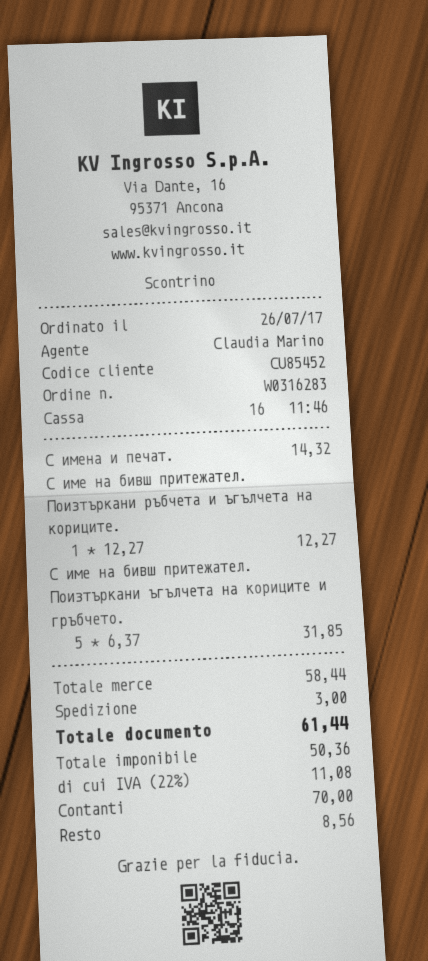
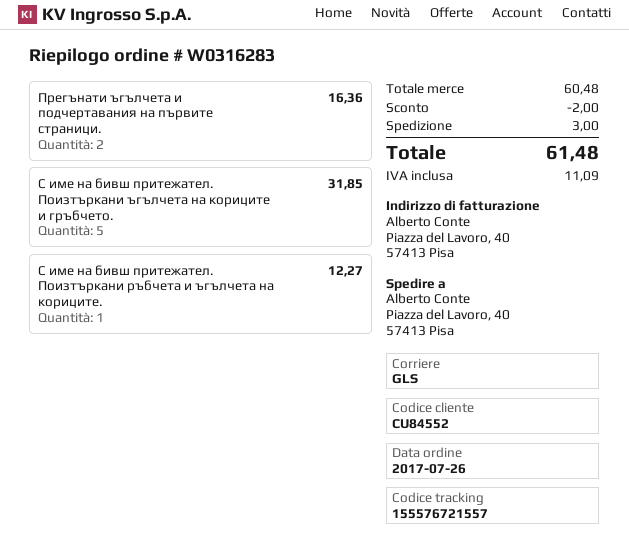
customer number: CU85452 -> CU84552
С имена и печат.: 1 for 14.32 -> none
Прегънати ъгълчета и подчертавания на първите страници.: none -> 2 for 16.36
subtotal: 58.44 -> 60.48
discount: none -> 2.00
tax: 11.08 -> 11.09
total: 61.44 -> 61.48

